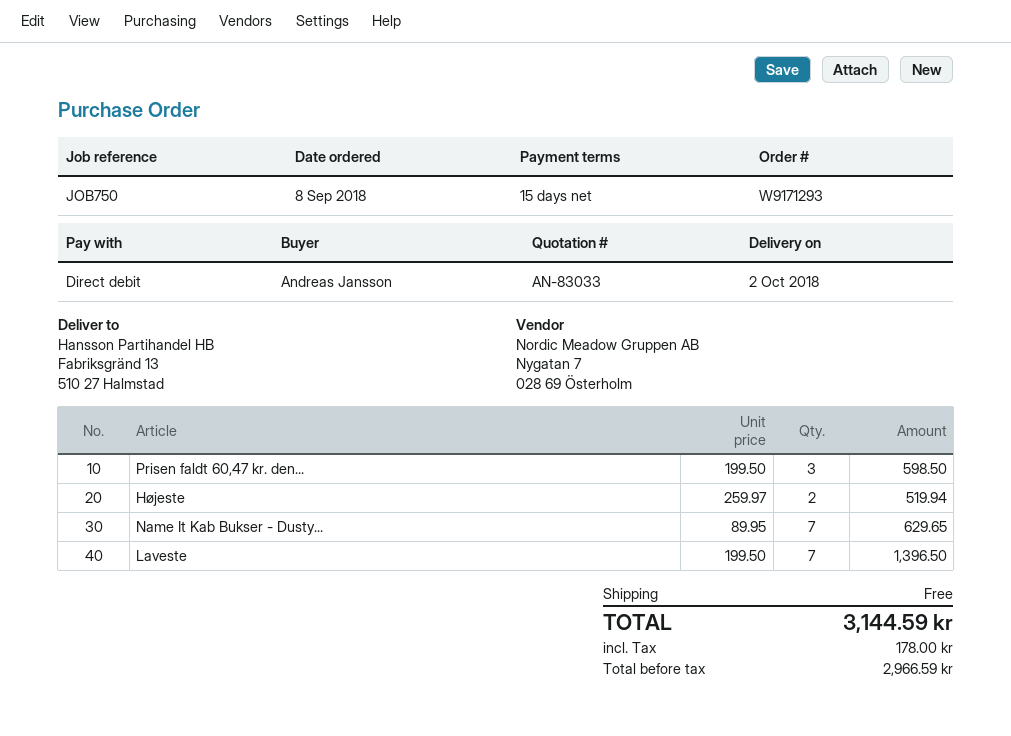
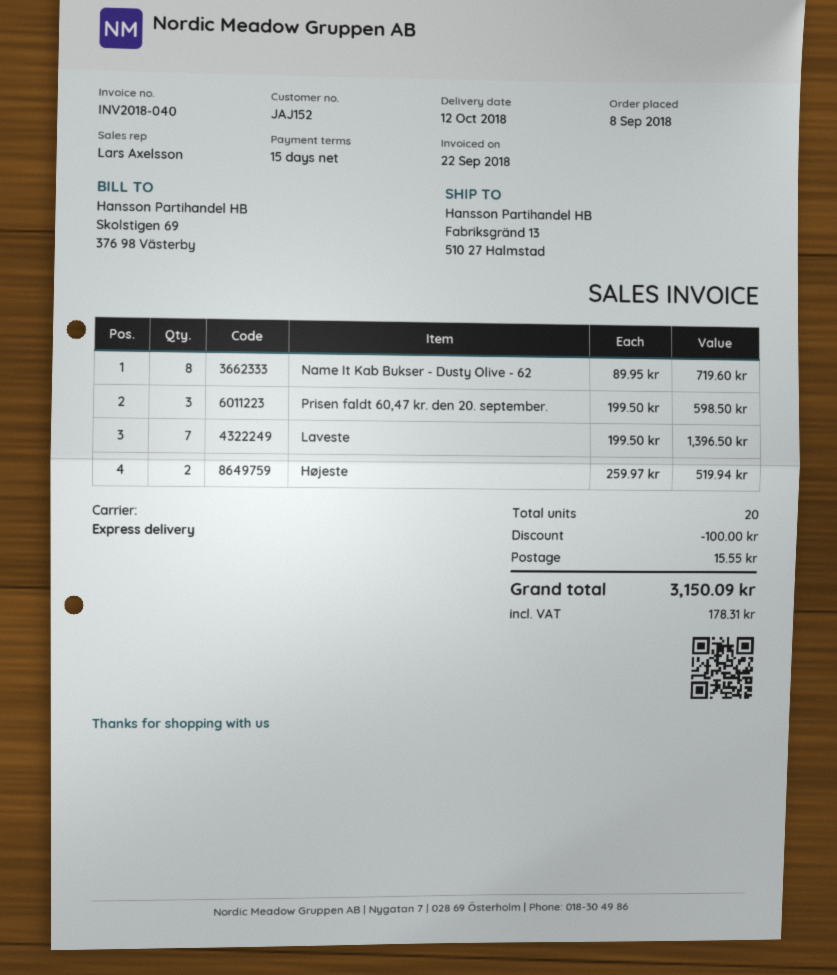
delivery date: 2018-10-02 -> 2018-10-12
Name It Kab Bukser - Dusty...: 7 x 89.95 = 629.65 -> 8 x 89.95 = 719.60
discount: none -> 100.00
shipping: 0.00 -> 15.55
tax: 178.00 -> 178.31
total: 3144.59 -> 3150.09

